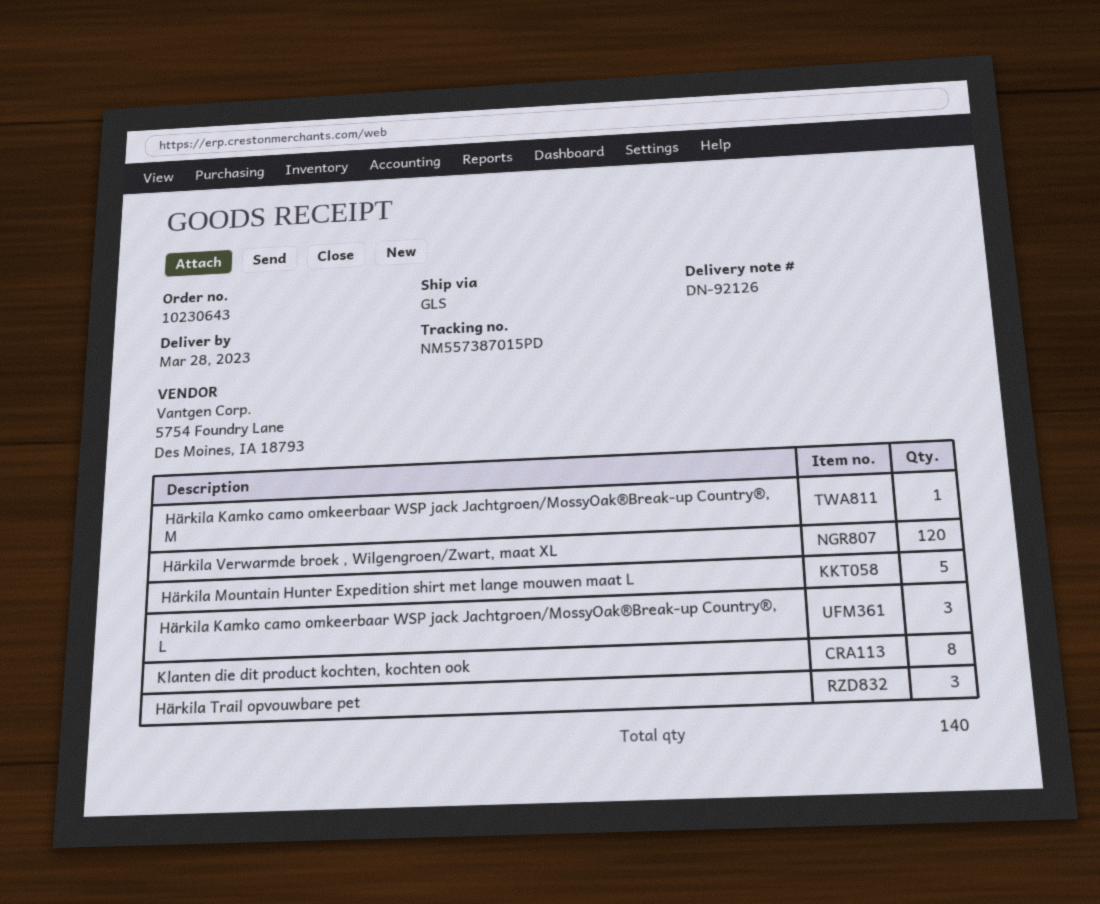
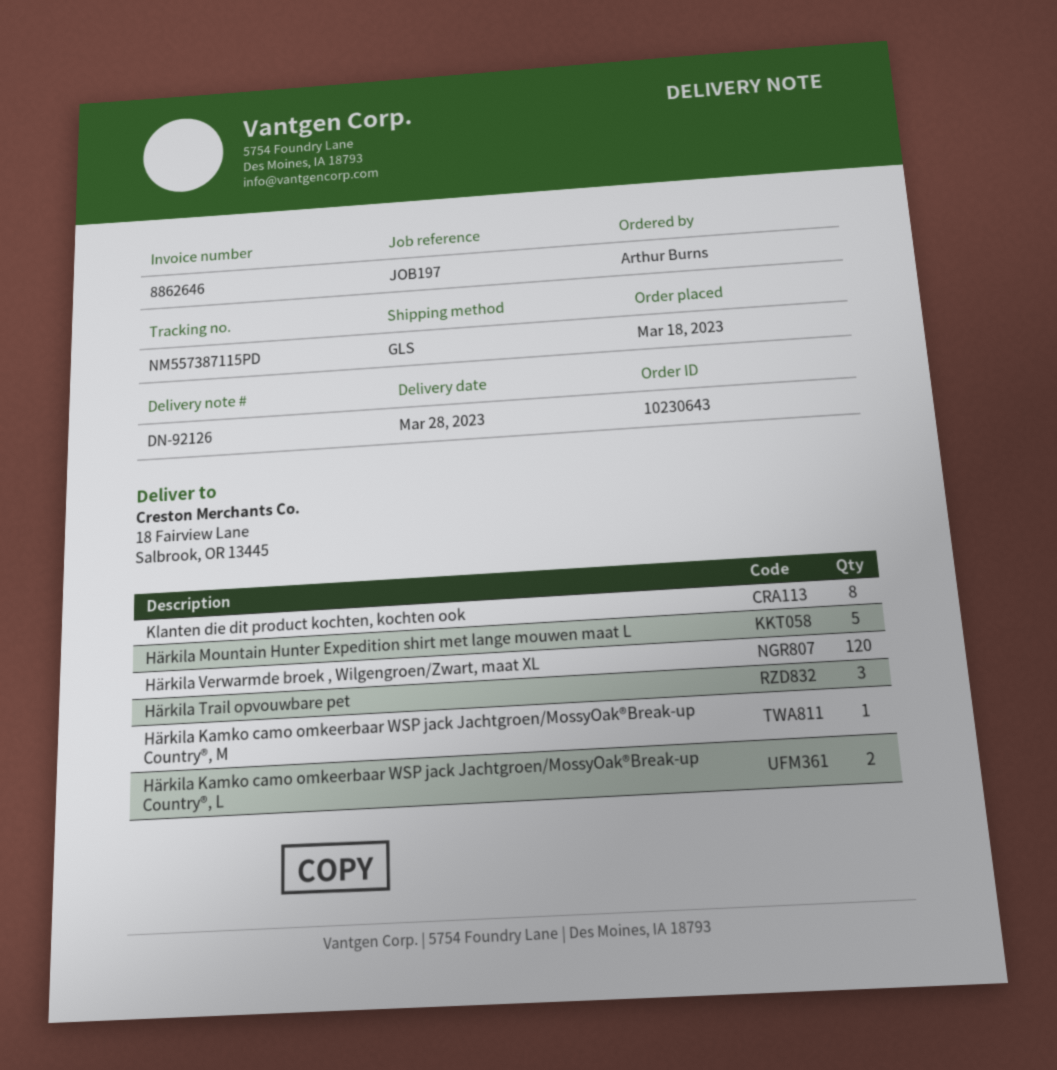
tracking number: NM557387015PD -> NM557387115PD
Härkila Kamko camo omkeerbaar WSP jack Jachtgroen/MossyOak®Break-up Country®, L: 3 -> 2

